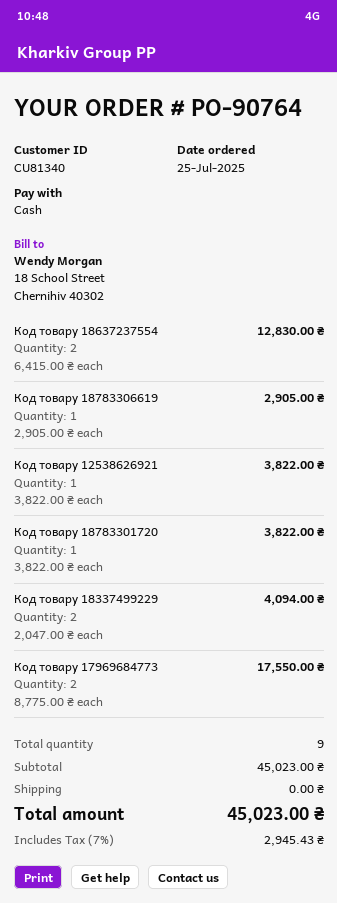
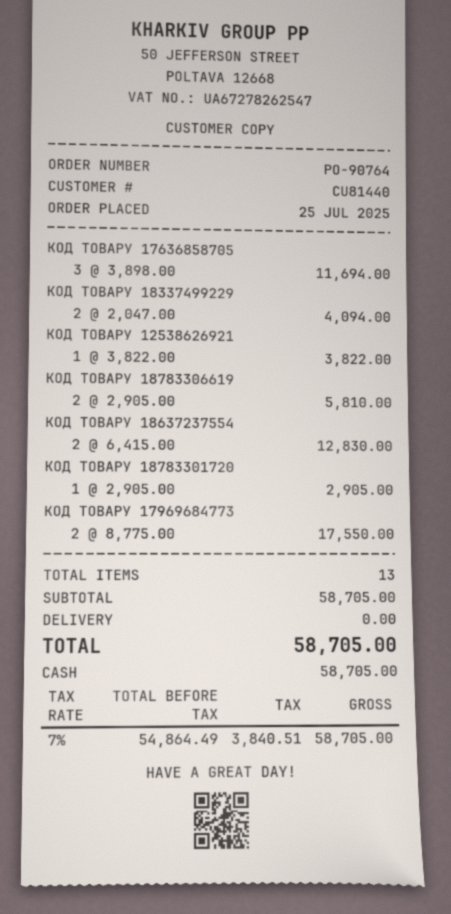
customer number: CU81340 -> CU81440
Код товару 18783306619: 1 x 2905.00 = 2905.00 -> 2 x 2905.00 = 5810.00
Код товару 18783301720: 1 x 3822.00 = 3822.00 -> 1 x 2905.00 = 2905.00
КОД ТОВАРУ 17636858705: none -> 3 x 3898.00 = 11694.00
total quantity: 9 -> 13
subtotal: 45023.00 -> 58705.00
tax: 7% = 2945.43 -> 7% = 3840.51
total: 45023.00 -> 58705.00

